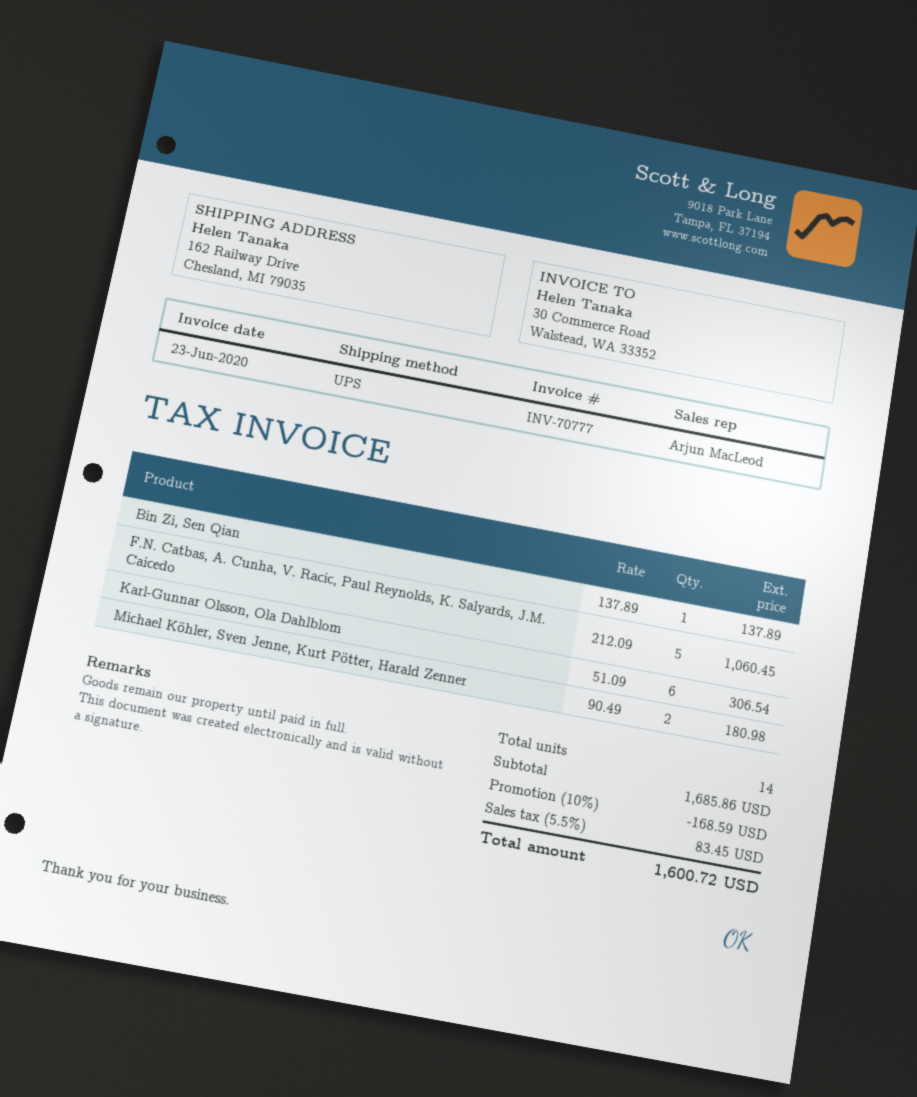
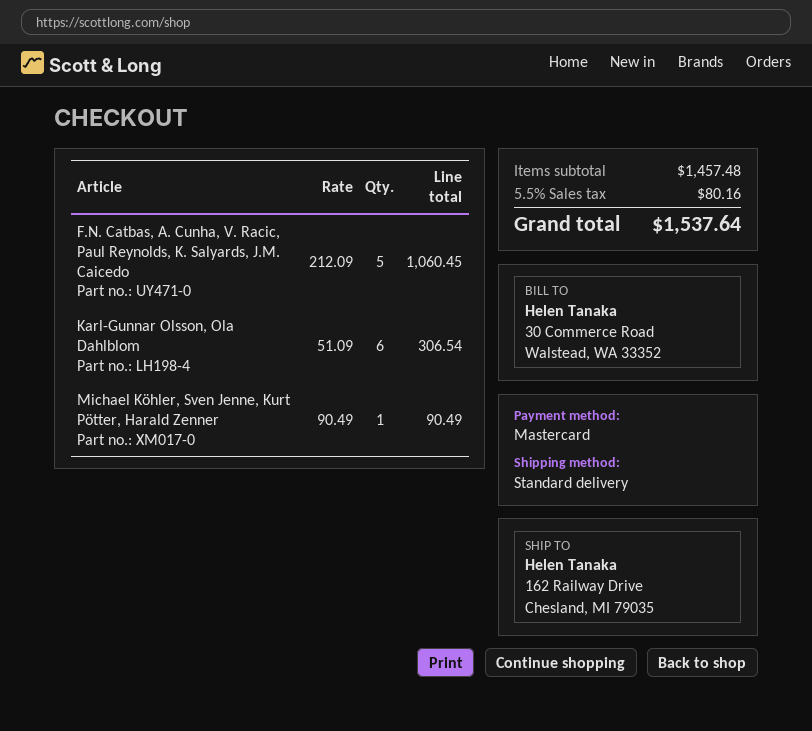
shipping method: UPS -> standard
Bin Zi, Sen Qian: 1 x 137.89 = 137.89 -> none
Michael Köhler, Sven Jenne, Kurt Pötter, Harald Zenner: 2 x 90.49 = 180.98 -> 1 x 90.49 = 90.49
subtotal: 1685.86 -> 1457.48
discount: 10% = 168.59 -> none
tax: 5.5% = 83.45 -> 5.5% = 80.16
total: 1600.72 -> 1537.64

